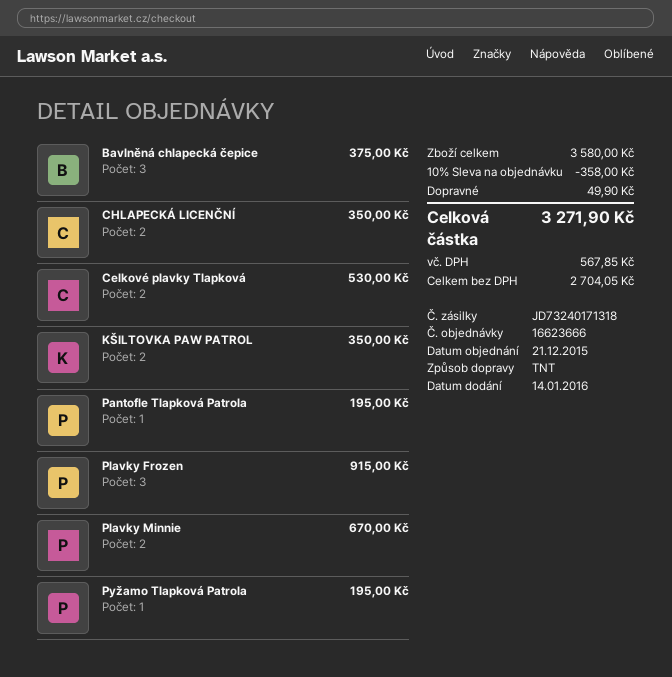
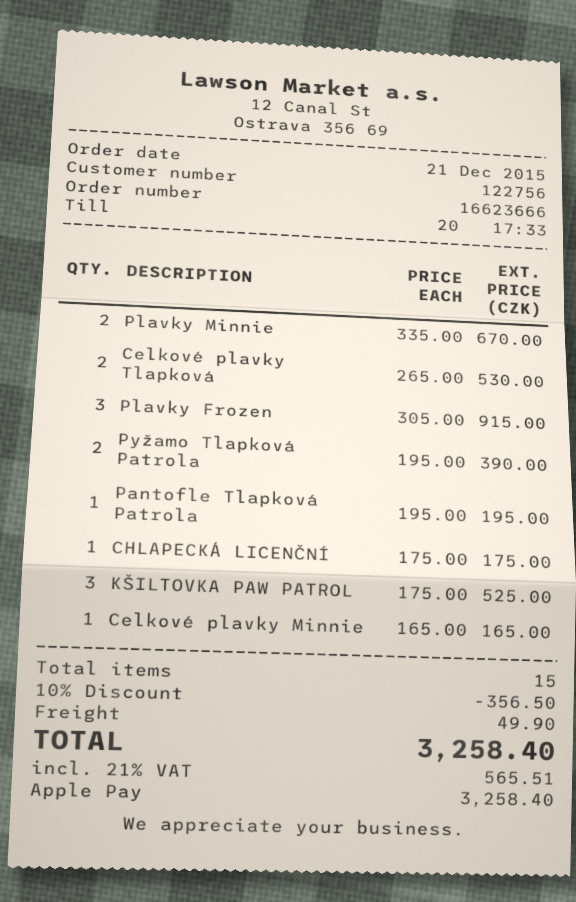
Bavlněná chlapecká čepice: 3 for 375.00 -> none
CHLAPECKÁ LICENČNÍ: 2 for 350.00 -> 1 for 175.00
KŠILTOVKA PAW PATROL: 2 for 350.00 -> 3 for 525.00
Pyžamo Tlapková Patrola: 1 for 195.00 -> 2 for 390.00
Celkové plavky Minnie: none -> 1 for 165.00
discount: 10% = 358.00 -> 10% = 356.50
tax: 567.85 -> 565.51
total: 3271.90 -> 3258.40

